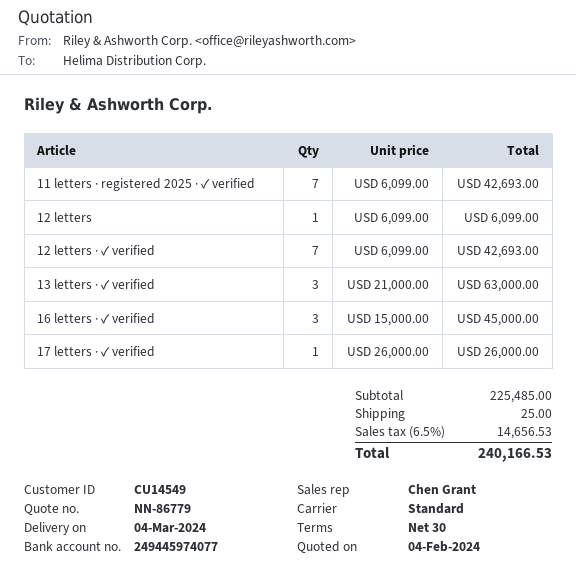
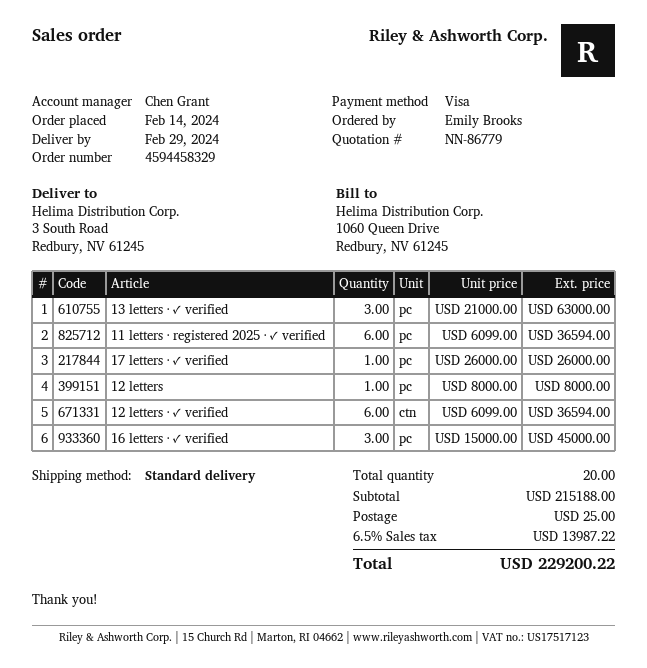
delivery date: 2024-03-04 -> 2024-02-29
11 letters · registered 2025 · ✓ verified: 7 x 6099.00 = 42693.00 -> 6 x 6099.00 = 36594.00
12 letters: 1 x 6099.00 = 6099.00 -> 1 x 8000.00 = 8000.00
12 letters · ✓ verified: 7 x 6099.00 = 42693.00 -> 6 x 6099.00 = 36594.00
subtotal: 225485.00 -> 215188.00
tax: 6.5% = 14656.53 -> 6.5% = 13987.22
total: 240166.53 -> 229200.22

